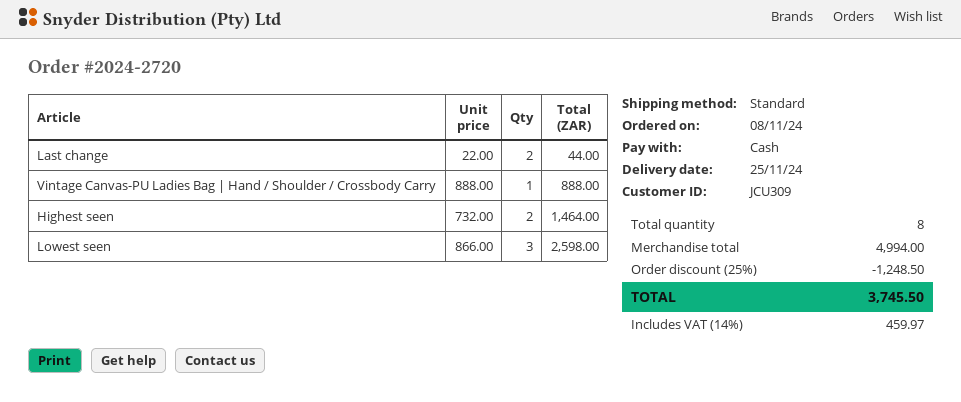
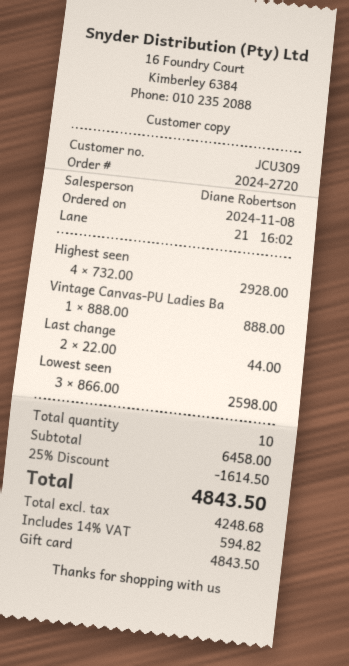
payment method: cash -> gift card
Highest seen: 2 x 732.00 = 1464.00 -> 4 x 732.00 = 2928.00
total quantity: 8 -> 10
subtotal: 4994.00 -> 6458.00
discount: 25% = 1248.50 -> 25% = 1614.50
tax: 14% = 459.97 -> 14% = 594.82
total: 3745.50 -> 4843.50

